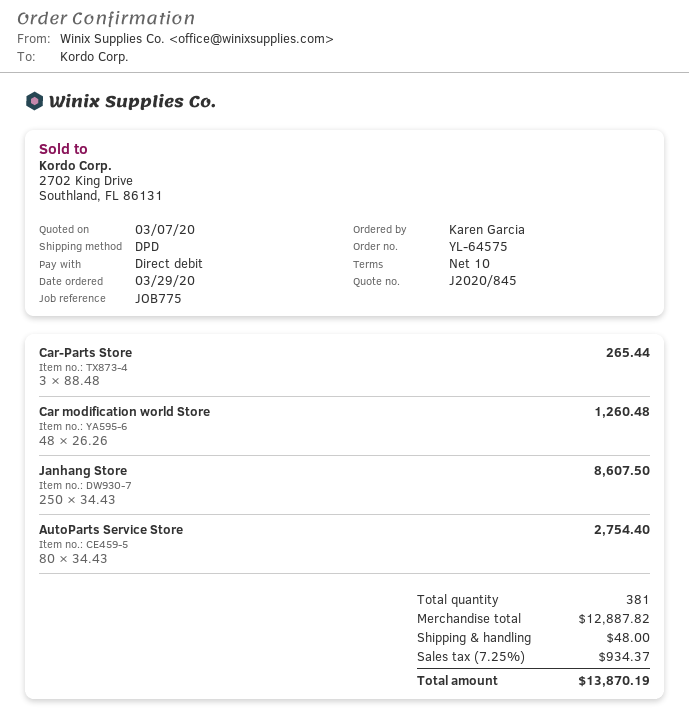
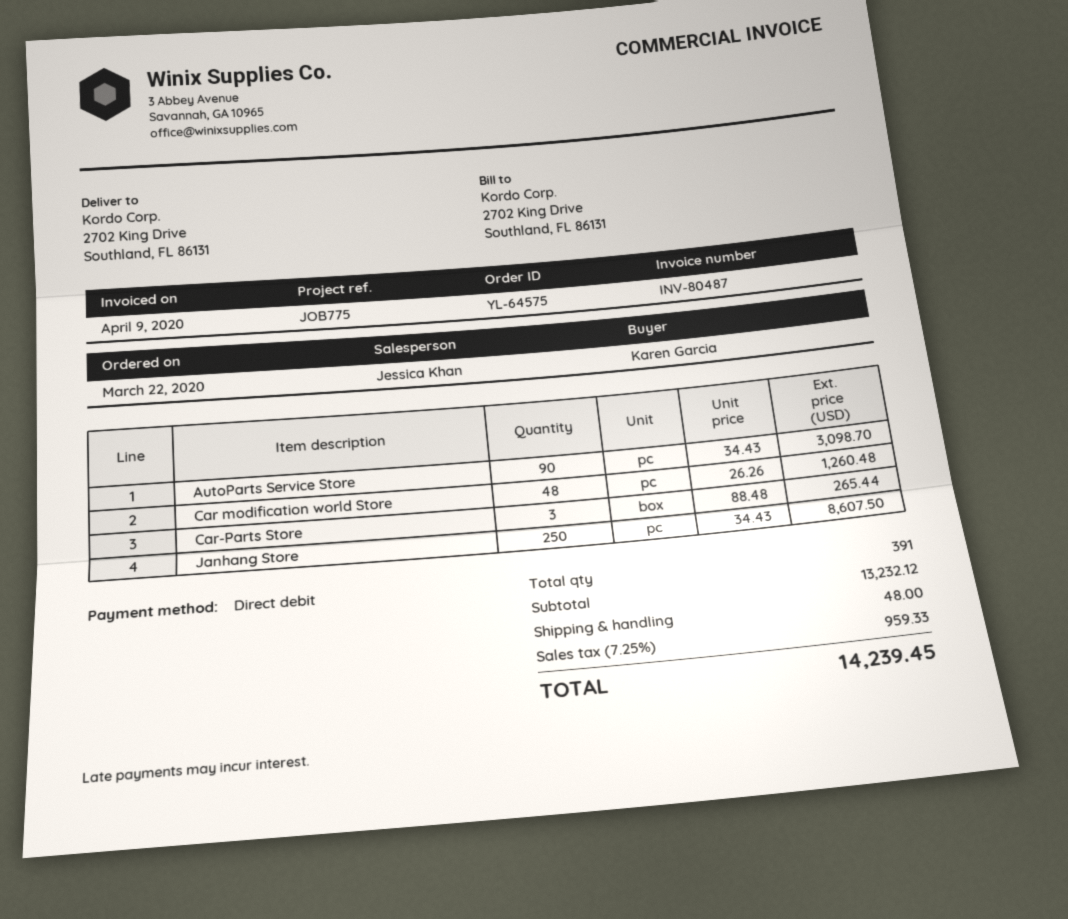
order date: 2020-03-29 -> 2020-03-22
AutoParts Service Store: 80 x 34.43 = 2754.40 -> 90 x 34.43 = 3098.70
total quantity: 381 -> 391
subtotal: 12887.82 -> 13232.12
tax: 7.25% = 934.37 -> 7.25% = 959.33
total: 13870.19 -> 14239.45

